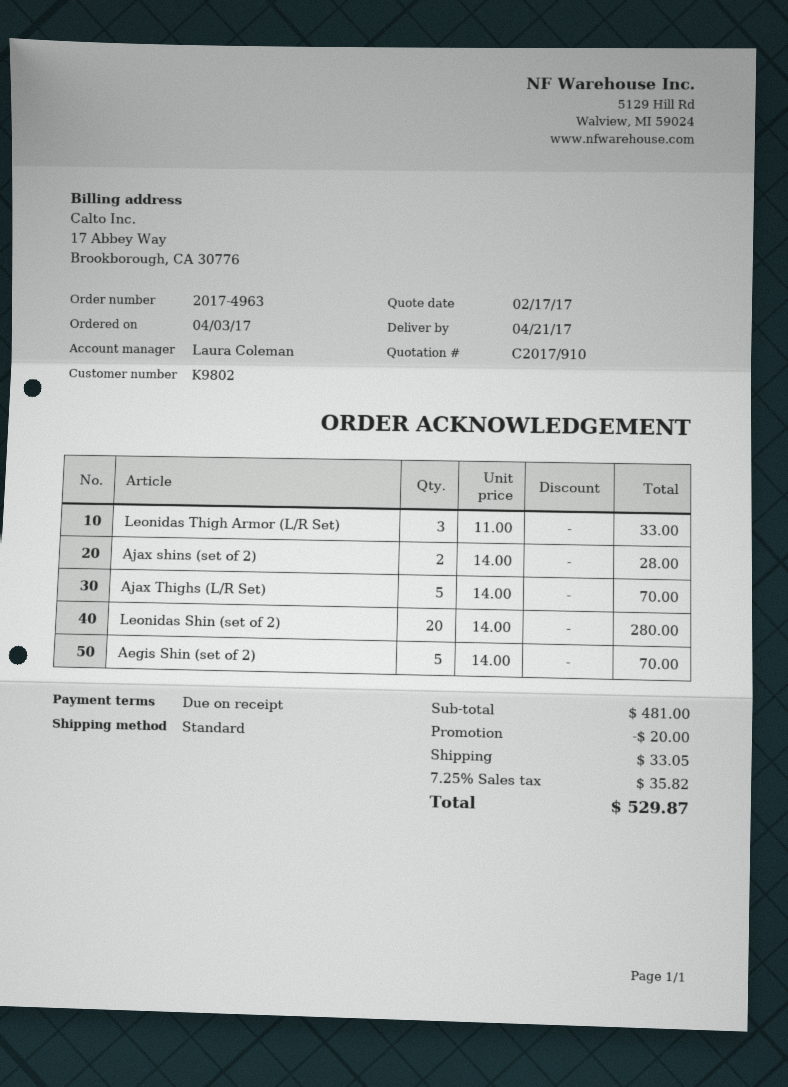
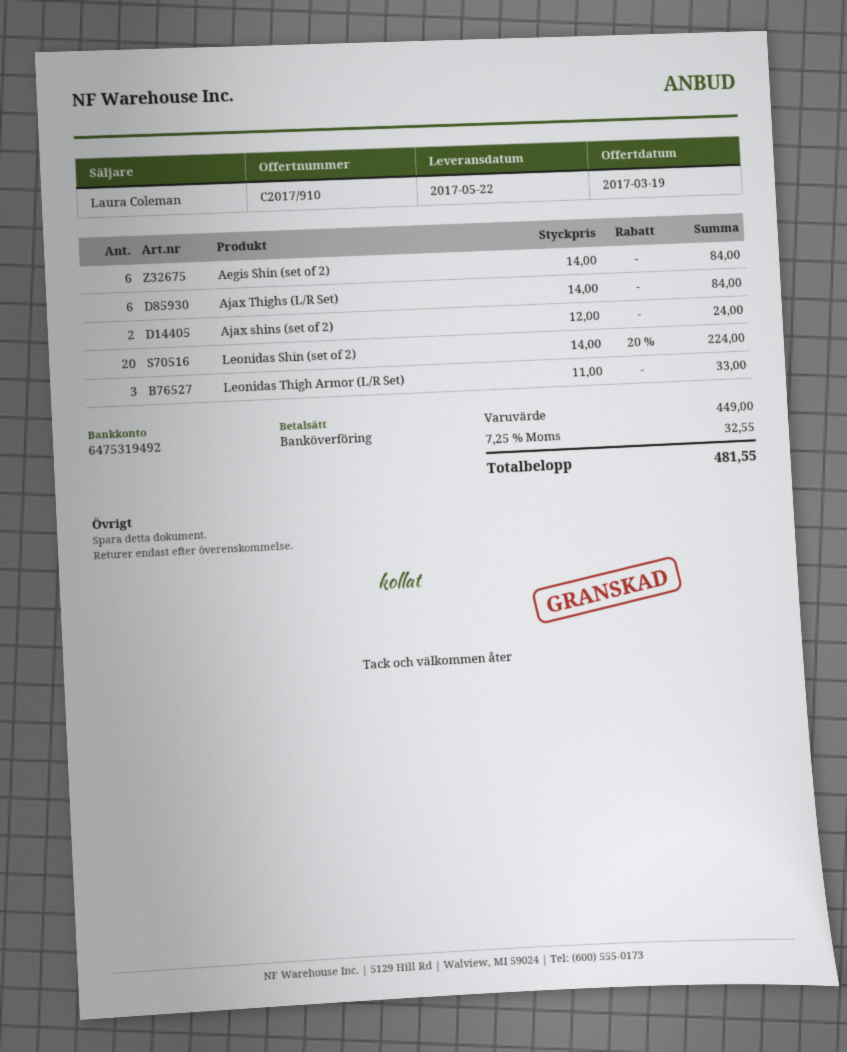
quote date: 2017-02-17 -> 2017-03-19
delivery date: 2017-04-21 -> 2017-05-22
Ajax shins (set of 2): 2 x 14.00 = 28.00 -> 2 x 12.00 = 24.00
Ajax Thighs (L/R Set): 5 x 14.00 = 70.00 -> 6 x 14.00 = 84.00
Leonidas Shin (set of 2): 20 x 14.00 = 280.00 -> 20 x 14.00 - 20% = 224.00
Aegis Shin (set of 2): 5 x 14.00 = 70.00 -> 6 x 14.00 = 84.00
subtotal: 481.00 -> 449.00
discount: 20.00 -> none
shipping: 33.05 -> none
tax: 7.25% = 35.82 -> 7.25% = 32.55
total: 529.87 -> 481.55

